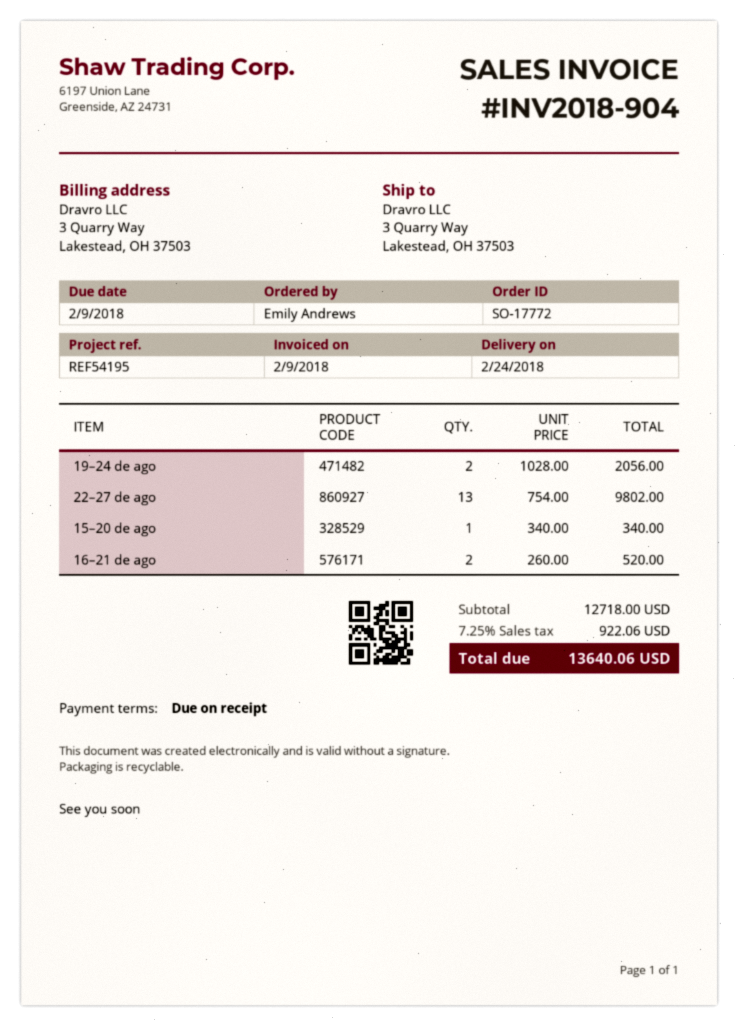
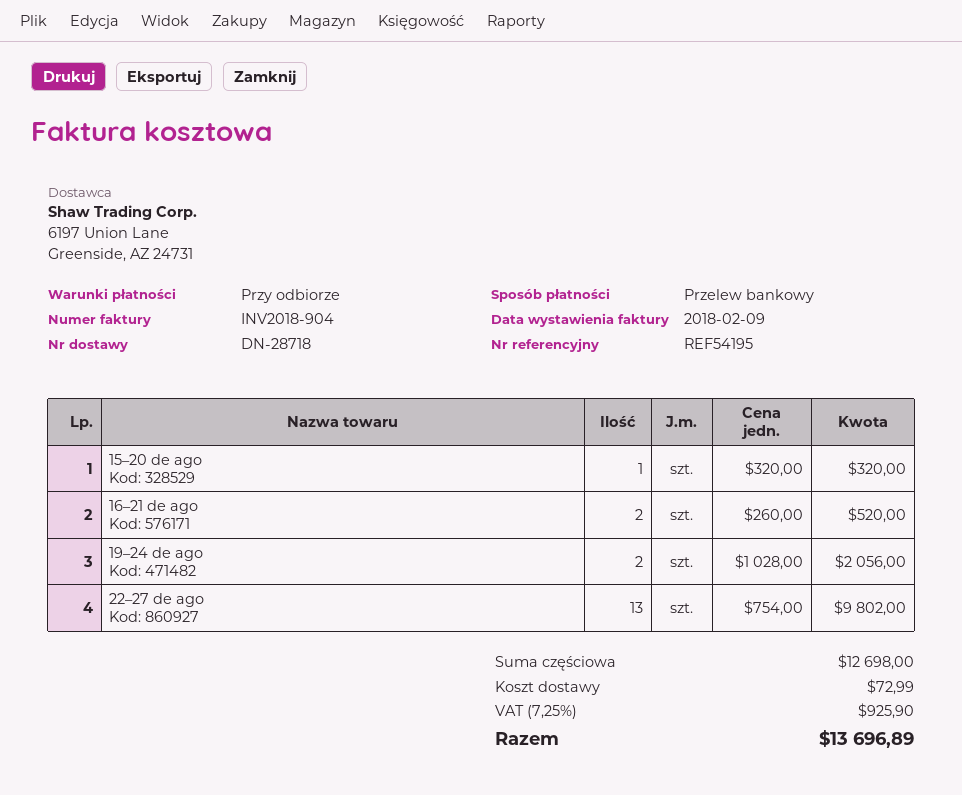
15–20 de ago: 1 x 340.00 = 340.00 -> 1 x 320.00 = 320.00
subtotal: 12718.00 -> 12698.00
shipping: none -> 72.99
tax: 7.25% = 922.06 -> 7.25% = 925.90
total: 13640.06 -> 13696.89

